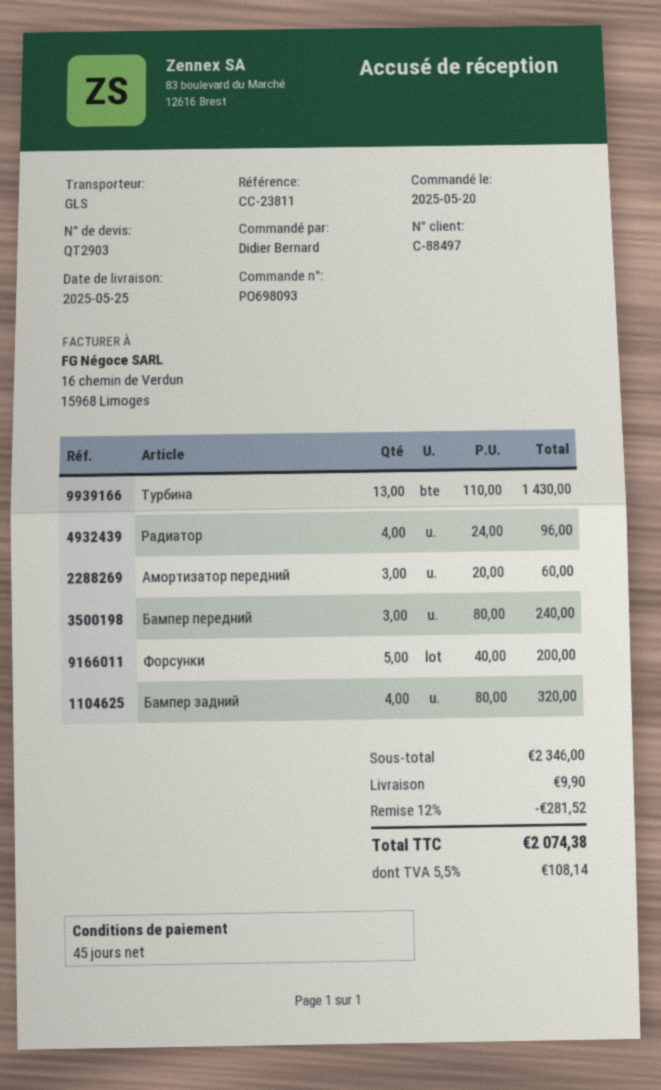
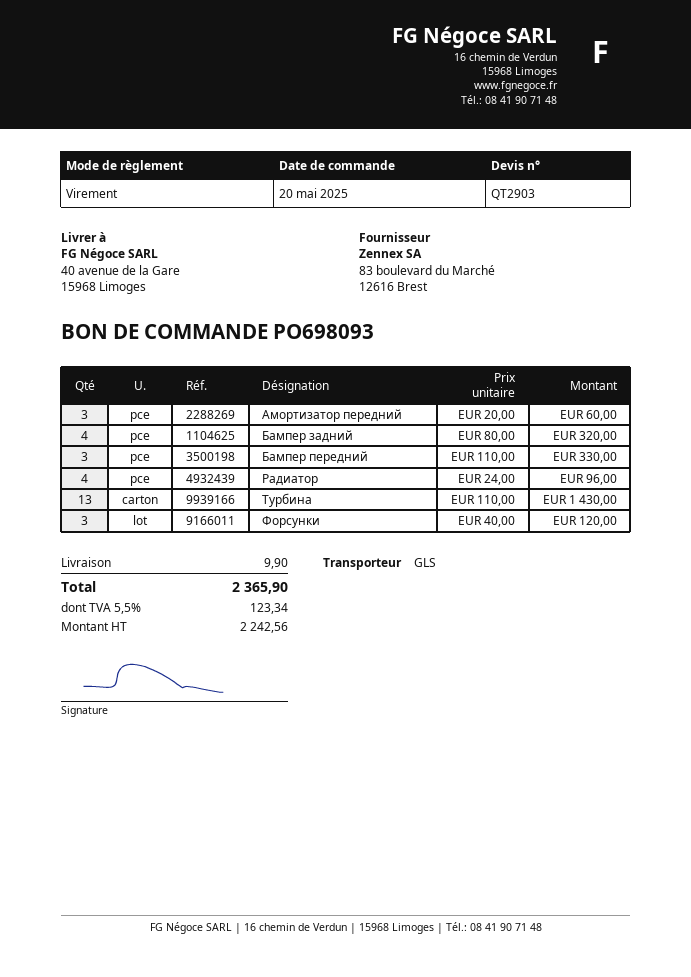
Бампер передний: 3 x 80.00 = 240.00 -> 3 x 110.00 = 330.00
Форсунки: 5 x 40.00 = 200.00 -> 3 x 40.00 = 120.00
discount: 12% = 281.52 -> none
tax: 5.5% = 108.14 -> 5.5% = 123.34
total: 2074.38 -> 2365.90

